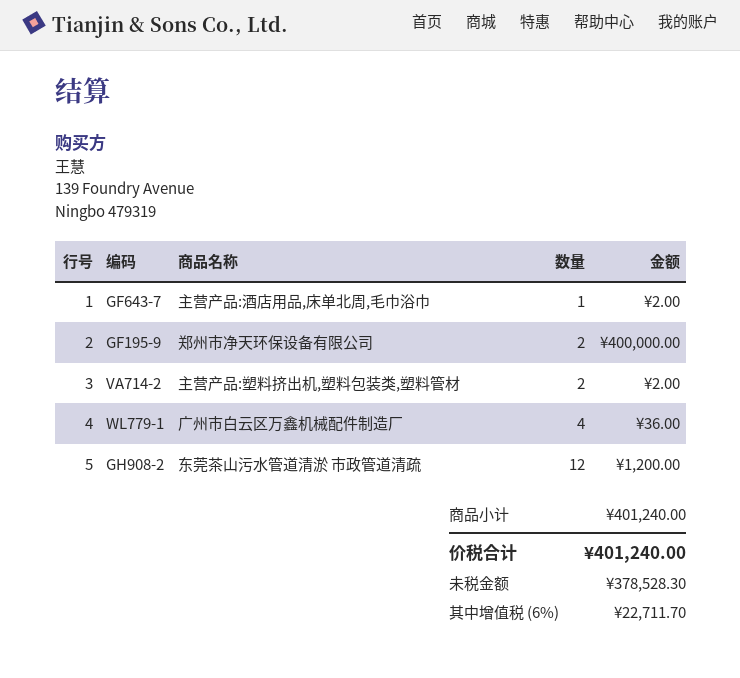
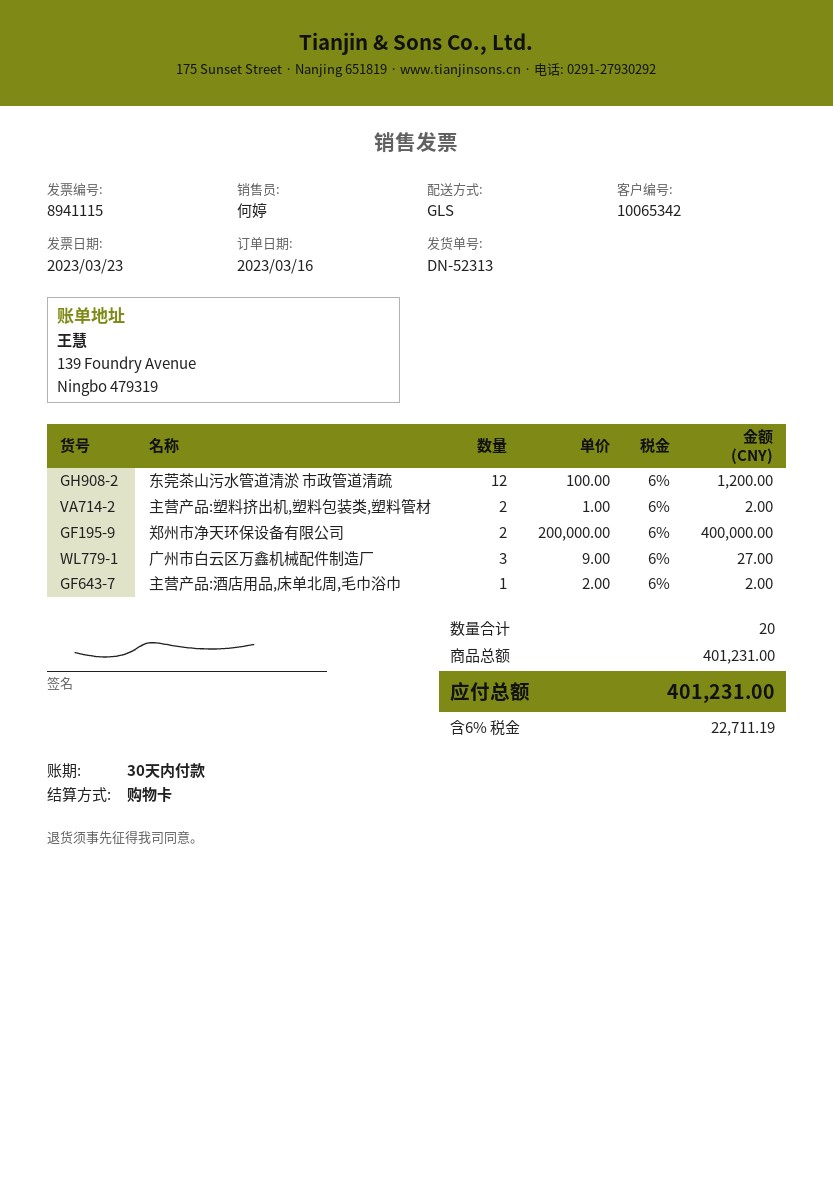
广州市白云区万鑫机械配件制造厂: 4 for 36.00 -> 3 for 27.00
subtotal: 401240.00 -> 401231.00
tax: 6% = 22711.70 -> 6% = 22711.19
total: 401240.00 -> 401231.00

